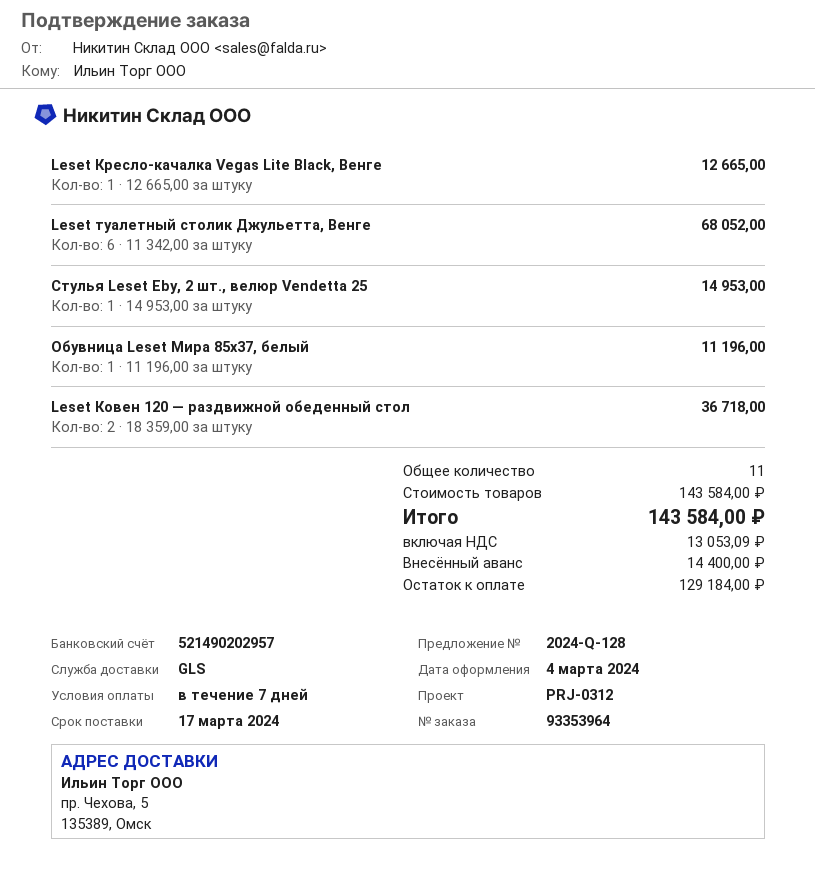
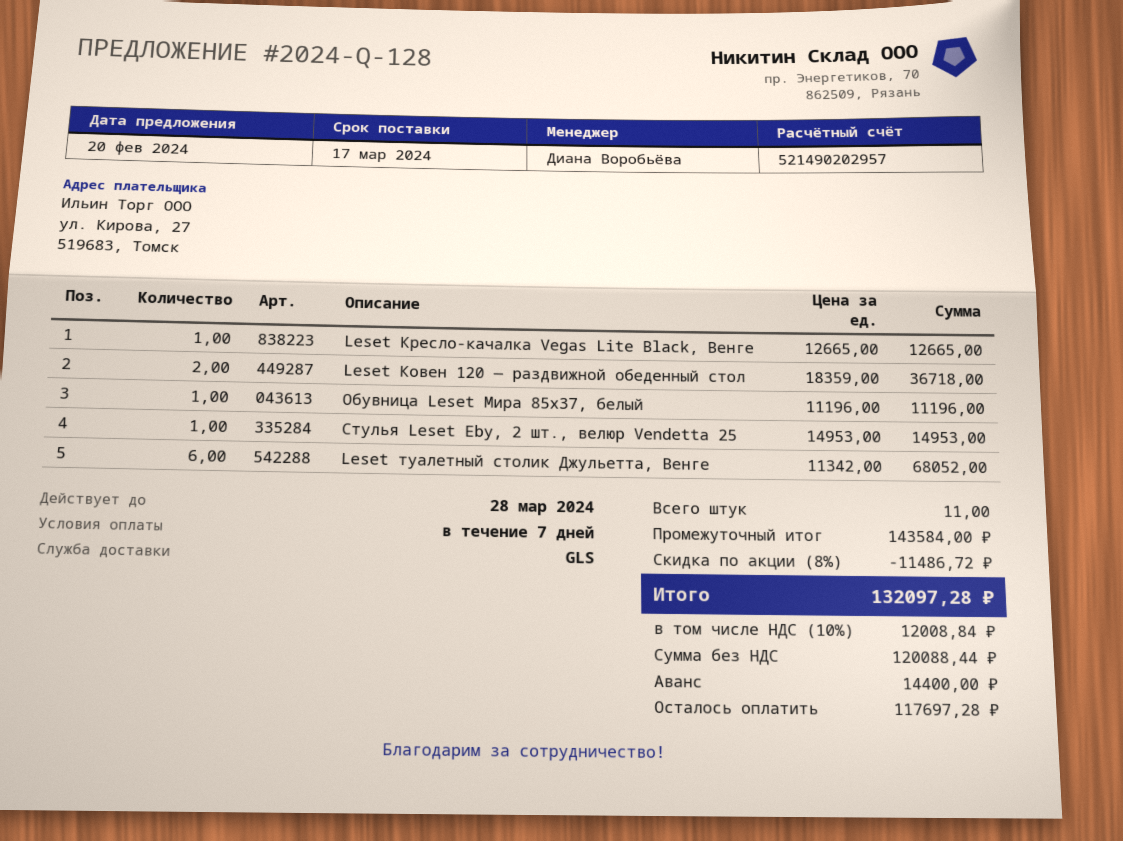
discount: none -> 8% = 11486.72
tax: 13053.09 -> 12008.84
total: 143584.00 -> 132097.28
balance: 129184.00 -> 117697.28

